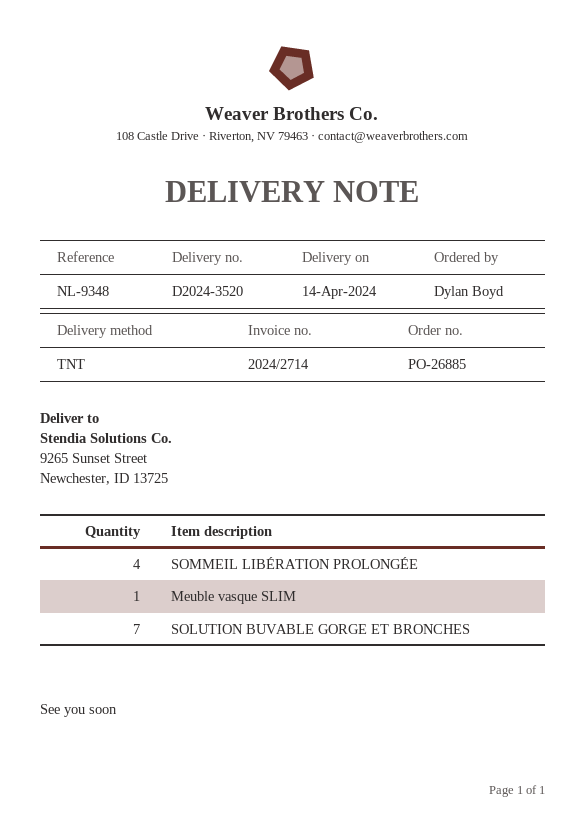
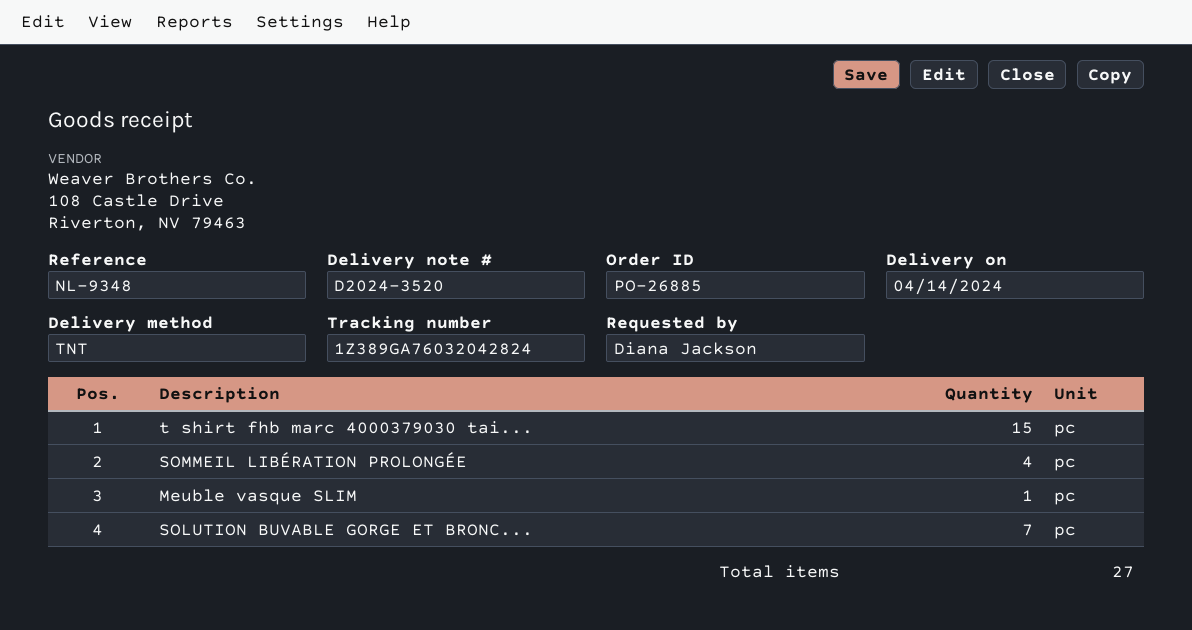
ordered by: Dylan Boyd -> Diana Jackson
t shirt fhb marc 4000379030 tai...: none -> 15

